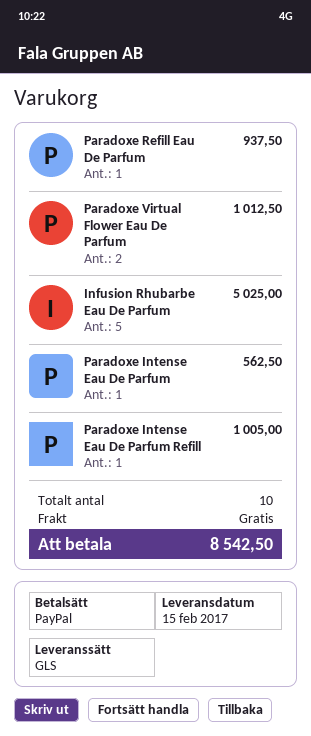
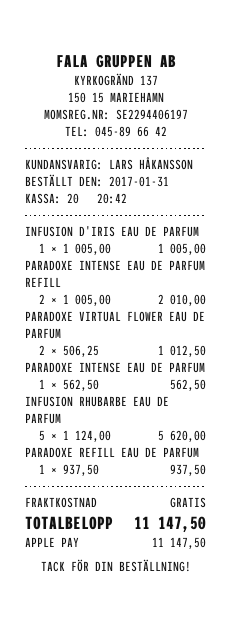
payment method: PayPal -> Apple Pay
Infusion Rhubarbe Eau De Parfum: 5 for 5025.00 -> 5 for 5620.00
Paradoxe Intense Eau De Parfum Refill: 1 for 1005.00 -> 2 for 2010.00
INFUSION D'IRIS EAU DE PARFUM: none -> 1 for 1005.00
total: 8542.50 -> 11147.50

